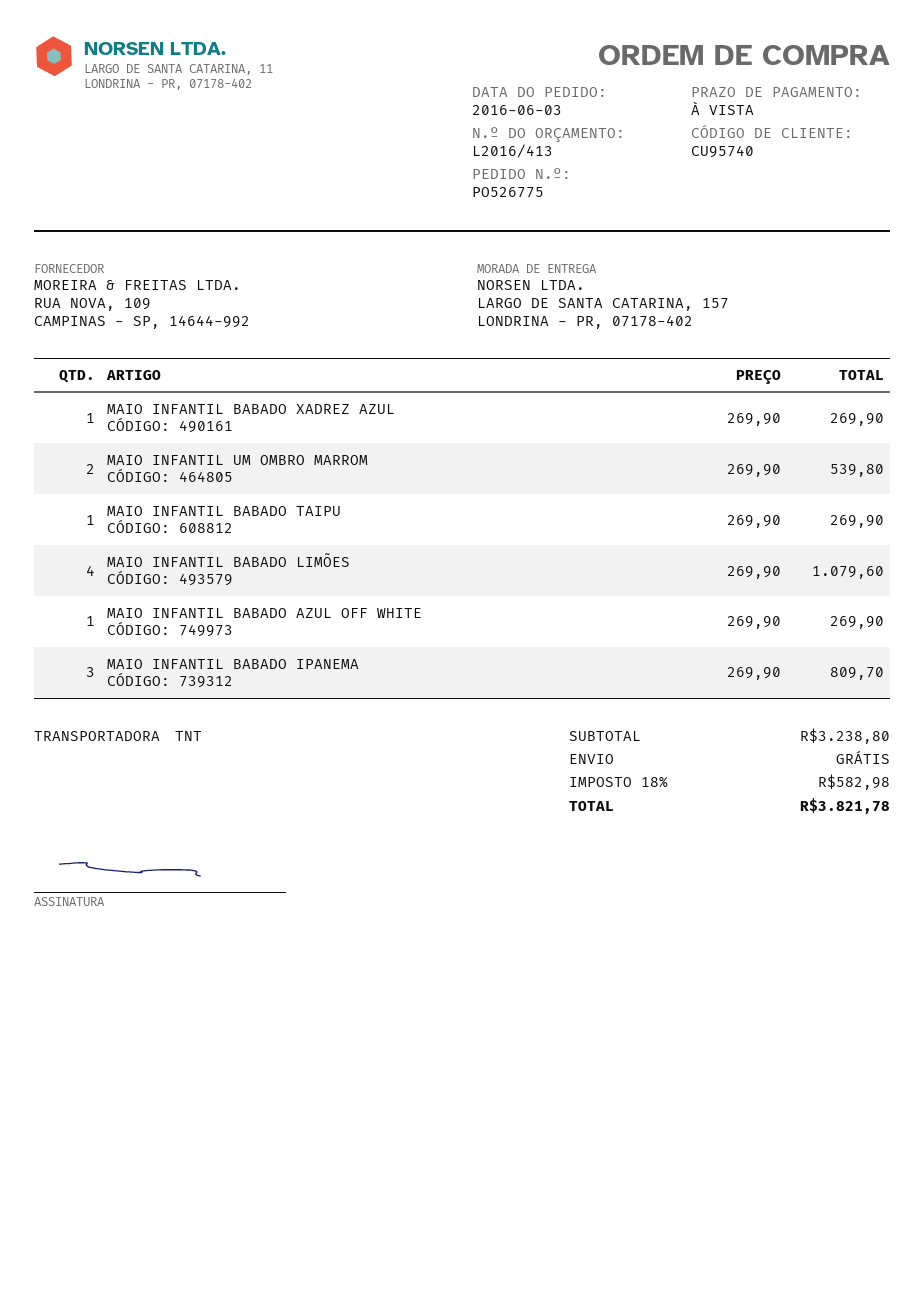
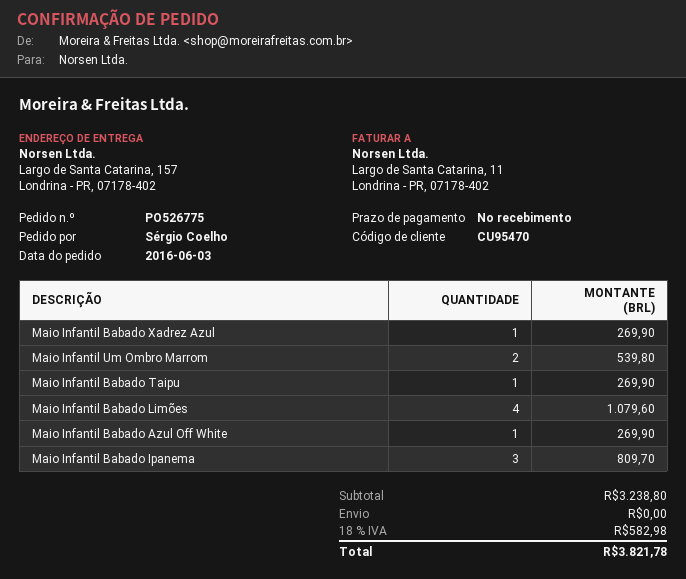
customer number: CU95740 -> CU95470

